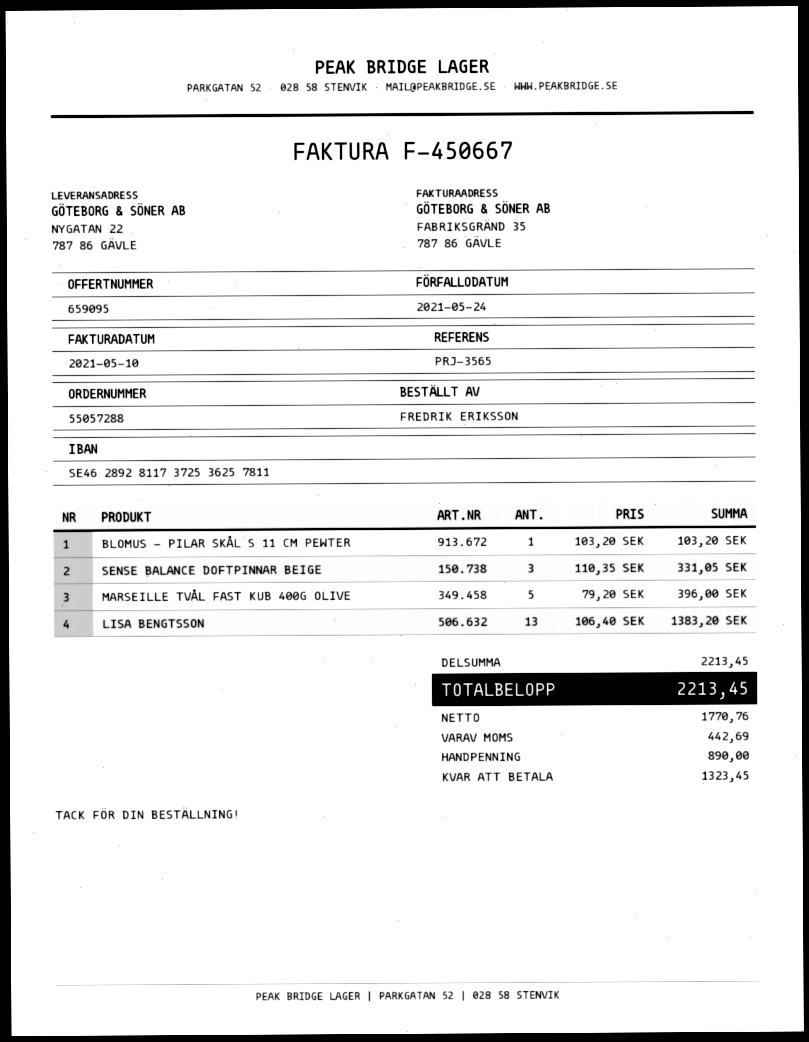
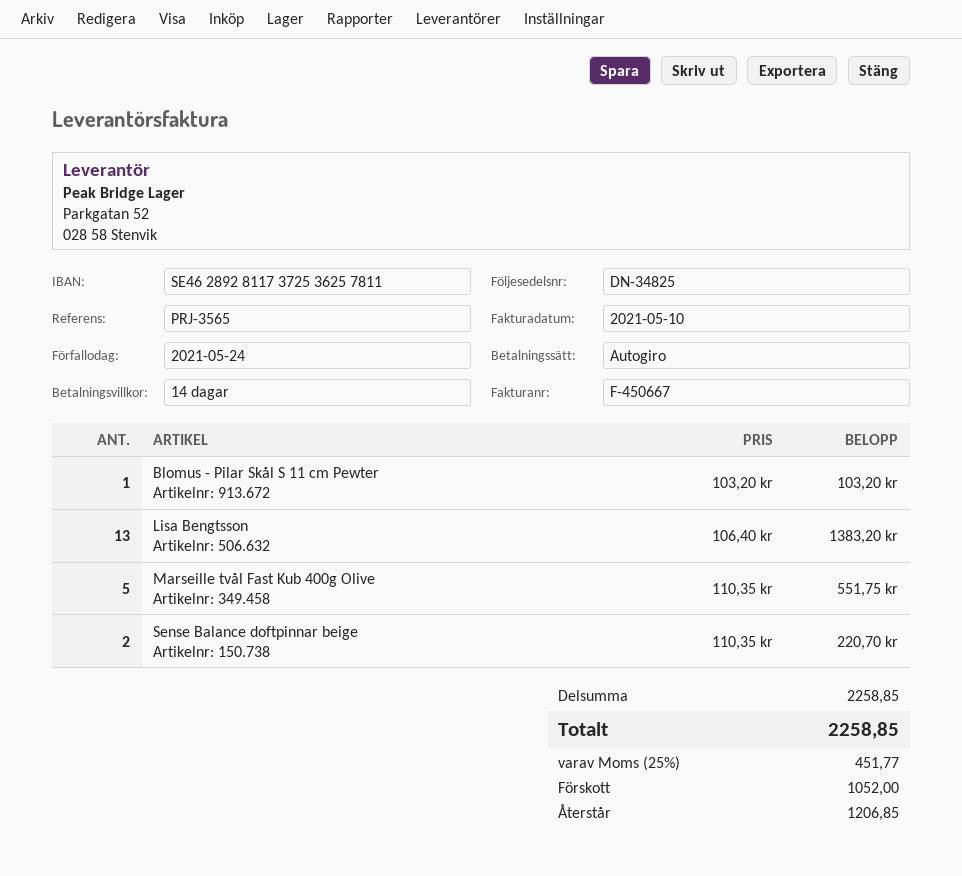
SENSE BALANCE DOFTPINNAR BEIGE: 3 x 110.35 = 331.05 -> 2 x 110.35 = 220.70
MARSEILLE TVÅL FAST KUB 400G OLIVE: 5 x 79.20 = 396.00 -> 5 x 110.35 = 551.75
subtotal: 2213.45 -> 2258.85
tax: 442.69 -> 451.77
total: 2213.45 -> 2258.85
deposit: 890.00 -> 1052.00
balance: 1323.45 -> 1206.85

